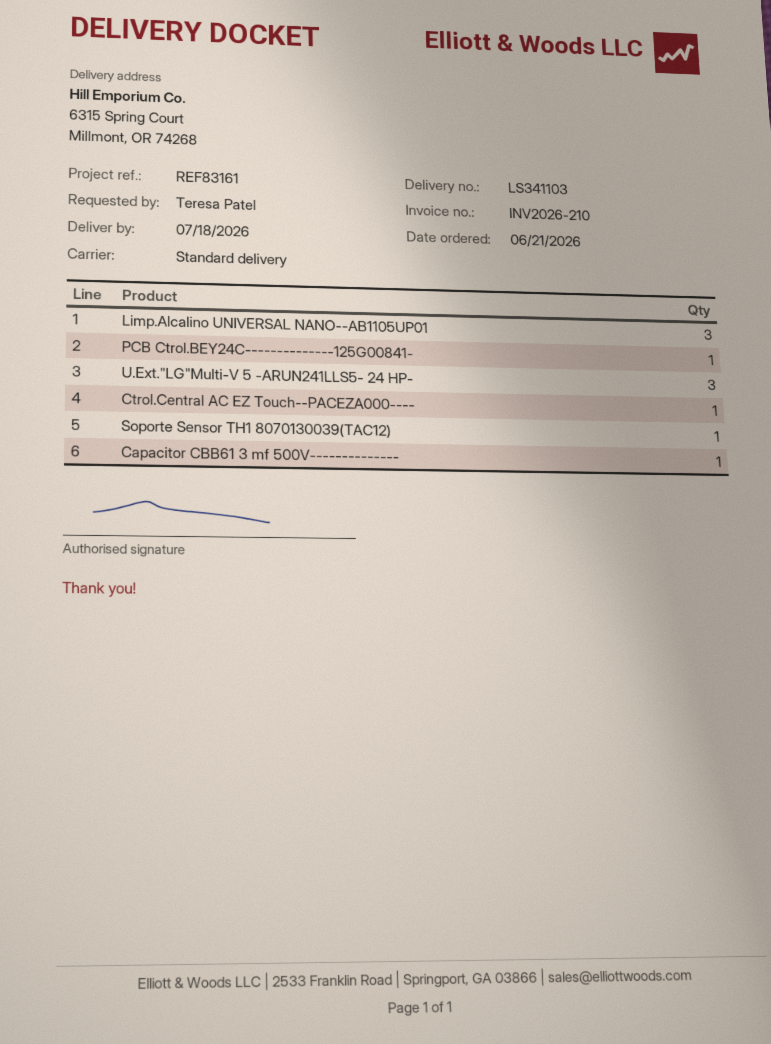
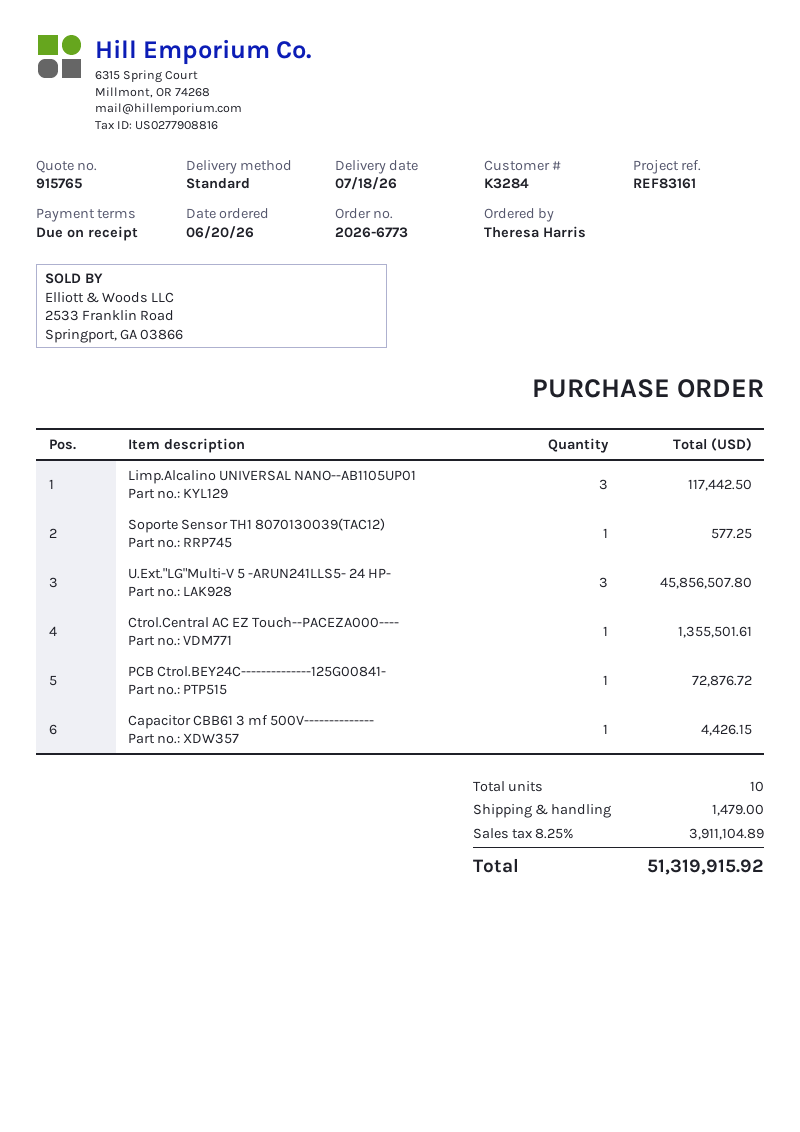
order date: 2026-06-21 -> 2026-06-20
ordered by: Teresa Patel -> Theresa Harris

